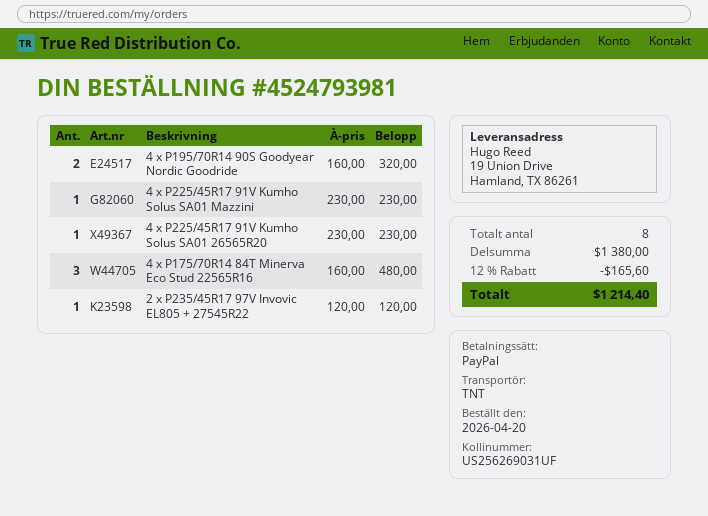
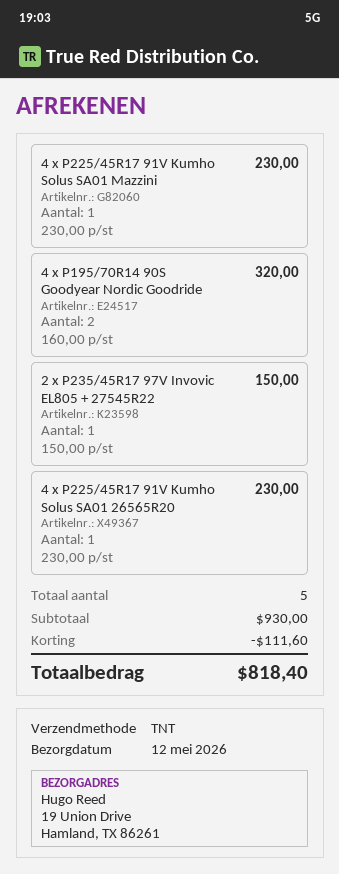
4 x P175/70R14 84T Minerva Eco Stud 22565R16: 3 x 160.00 = 480.00 -> none
2 x P235/45R17 97V Invovic EL805 + 27545R22: 1 x 120.00 = 120.00 -> 1 x 150.00 = 150.00
total quantity: 8 -> 5
subtotal: 1380.00 -> 930.00
discount: 165.60 -> 111.60
total: 1214.40 -> 818.40

